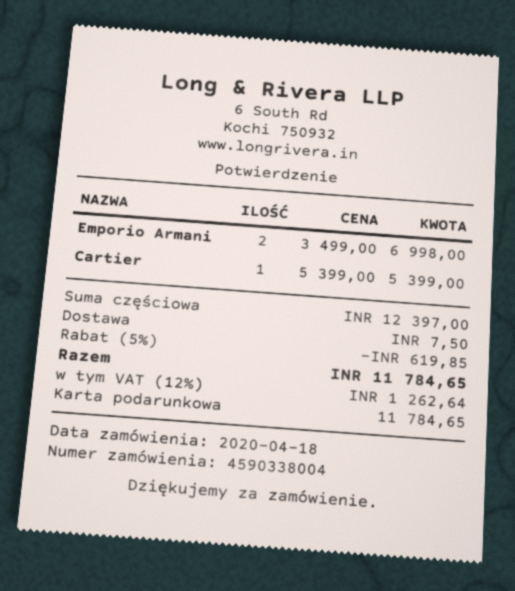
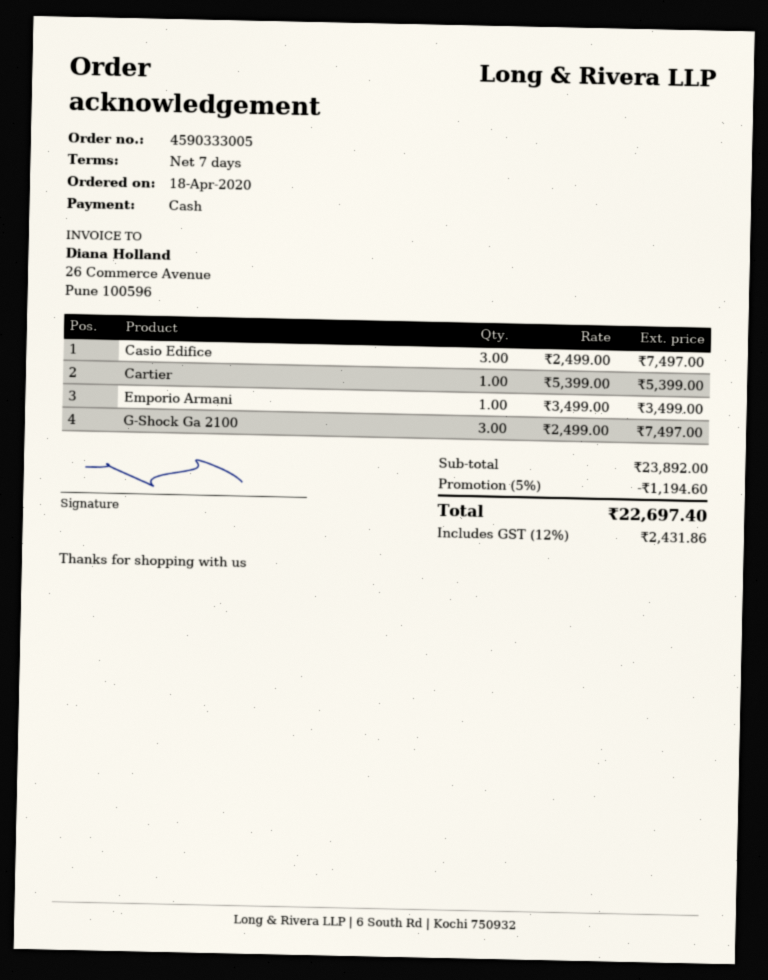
order number: 4590338004 -> 4590333005
payment method: gift card -> cash
Emporio Armani: 2 x 3499.00 = 6998.00 -> 1 x 3499.00 = 3499.00
Casio Edifice: none -> 3 x 2499.00 = 7497.00
G-Shock Ga 2100: none -> 3 x 2499.00 = 7497.00
subtotal: 12397.00 -> 23892.00
discount: 5% = 619.85 -> 5% = 1194.60
shipping: 7.50 -> none
tax: 12% = 1262.64 -> 12% = 2431.86
total: 11784.65 -> 22697.40

